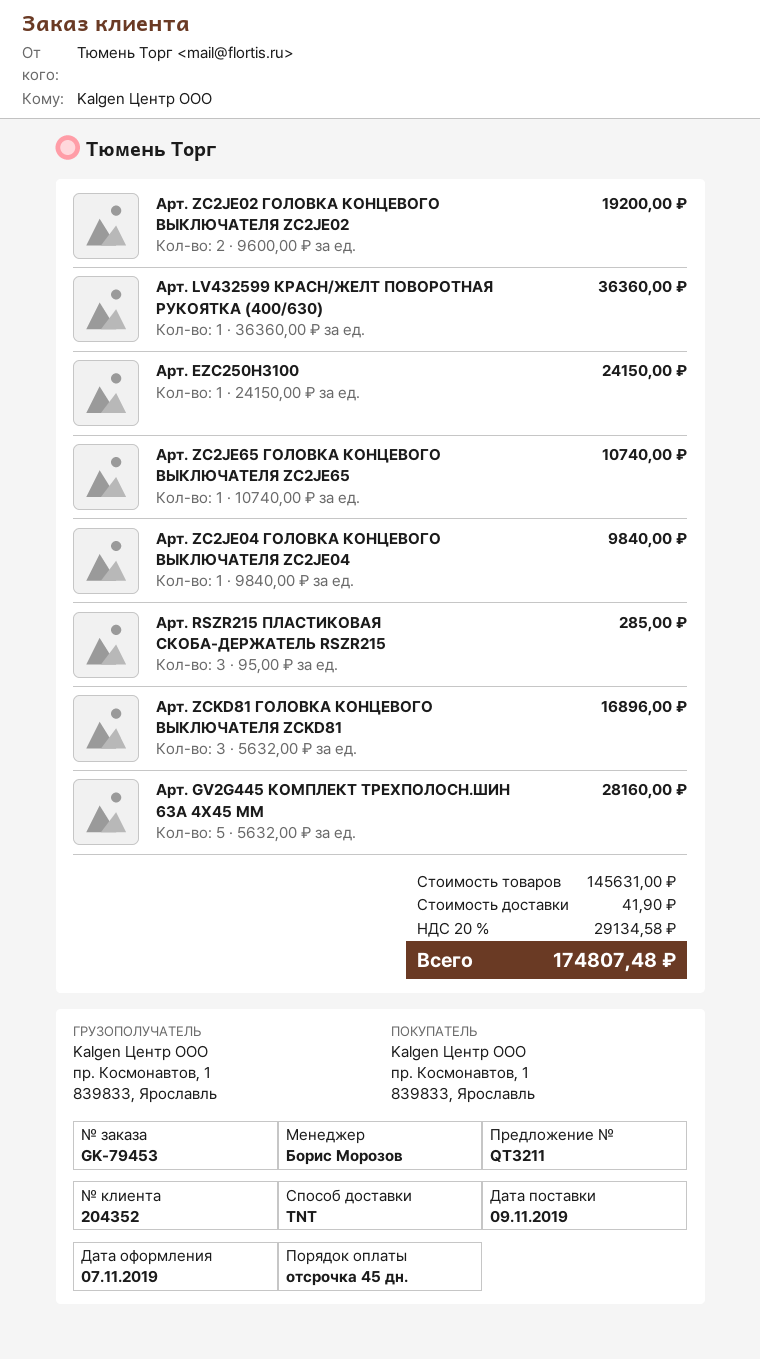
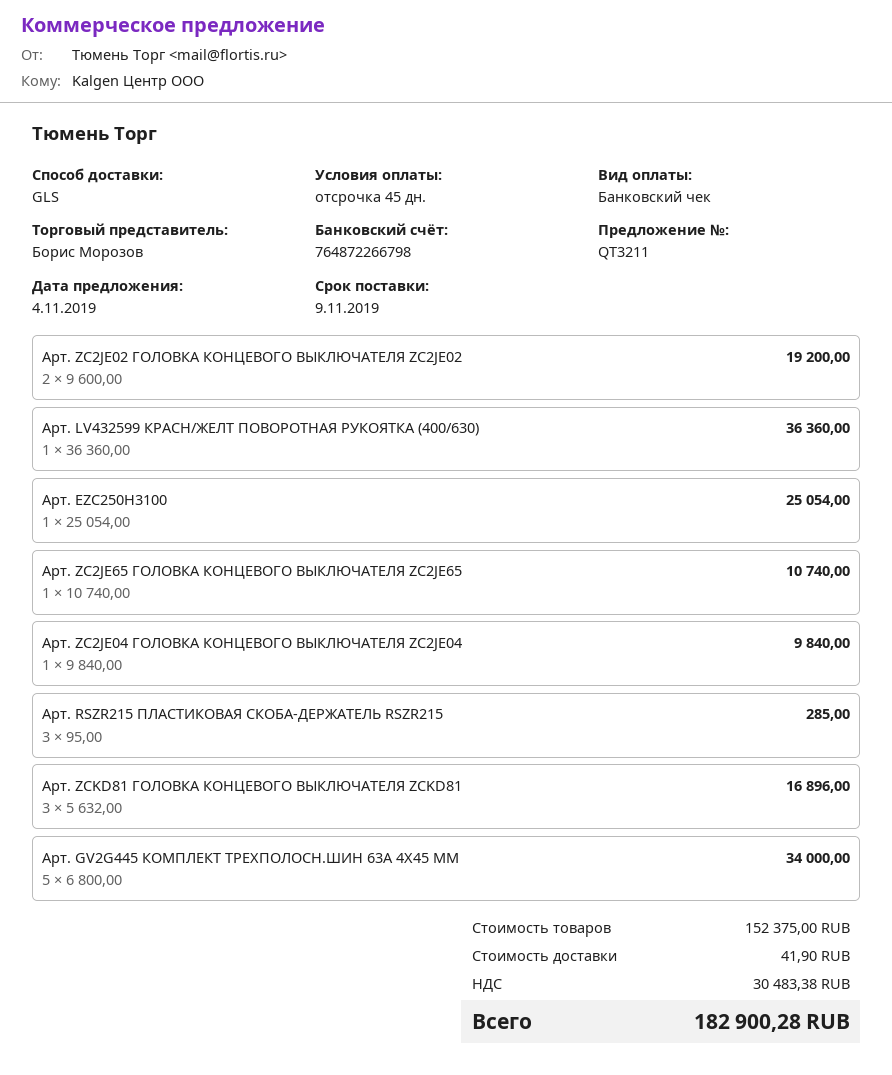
shipping method: TNT -> GLS
Арт. EZC250H3100: 1 x 24150.00 = 24150.00 -> 1 x 25054.00 = 25054.00
Арт. GV2G445 КОМПЛЕКТ ТРЕХПОЛОСН.ШИН 63А 4Х45 ММ: 5 x 5632.00 = 28160.00 -> 5 x 6800.00 = 34000.00
subtotal: 145631.00 -> 152375.00
tax: 29134.58 -> 30483.38
total: 174807.48 -> 182900.28

